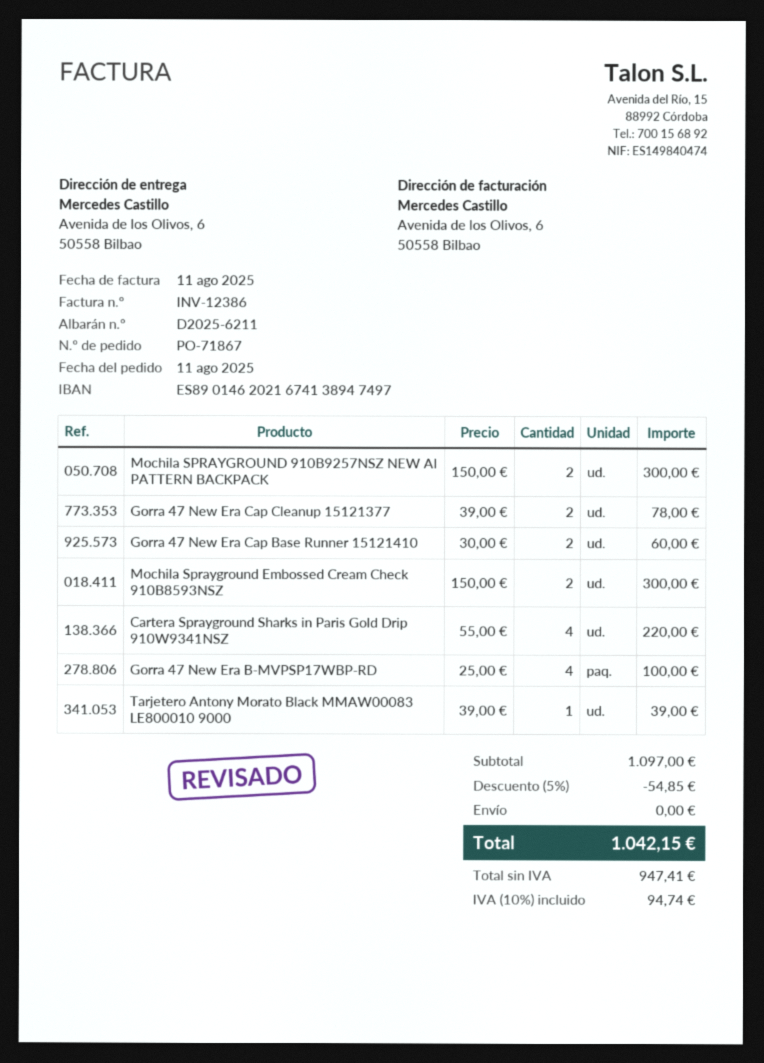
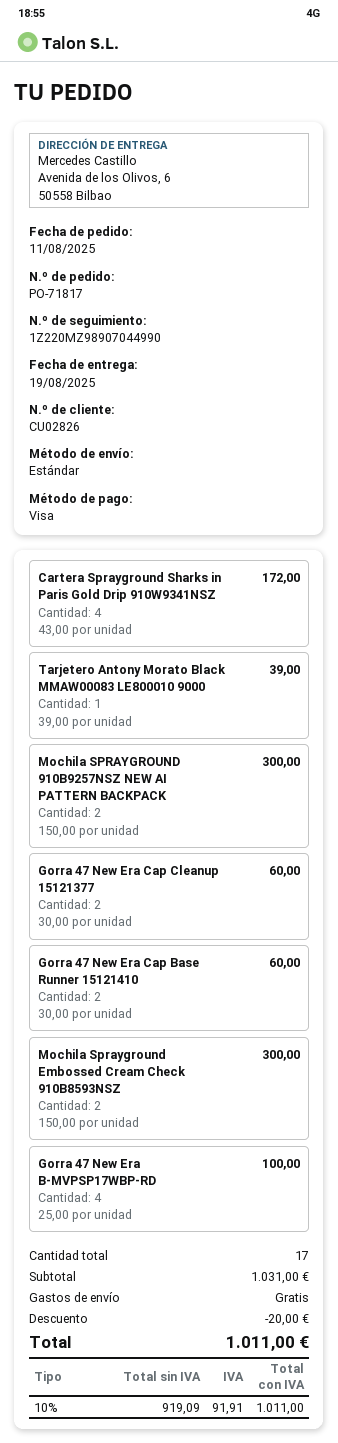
order number: PO-71867 -> PO-71817
Gorra 47 New Era Cap Cleanup 15121377: 2 x 39.00 = 78.00 -> 2 x 30.00 = 60.00
Cartera Sprayground Sharks in Paris Gold Drip 910W9341NSZ: 4 x 55.00 = 220.00 -> 4 x 43.00 = 172.00
subtotal: 1097.00 -> 1031.00
discount: 54.85 -> 20.00
net: 947.41 -> 919.09
tax: 10% = 94.74 -> 10% = 91.91
total: 1042.15 -> 1011.00

